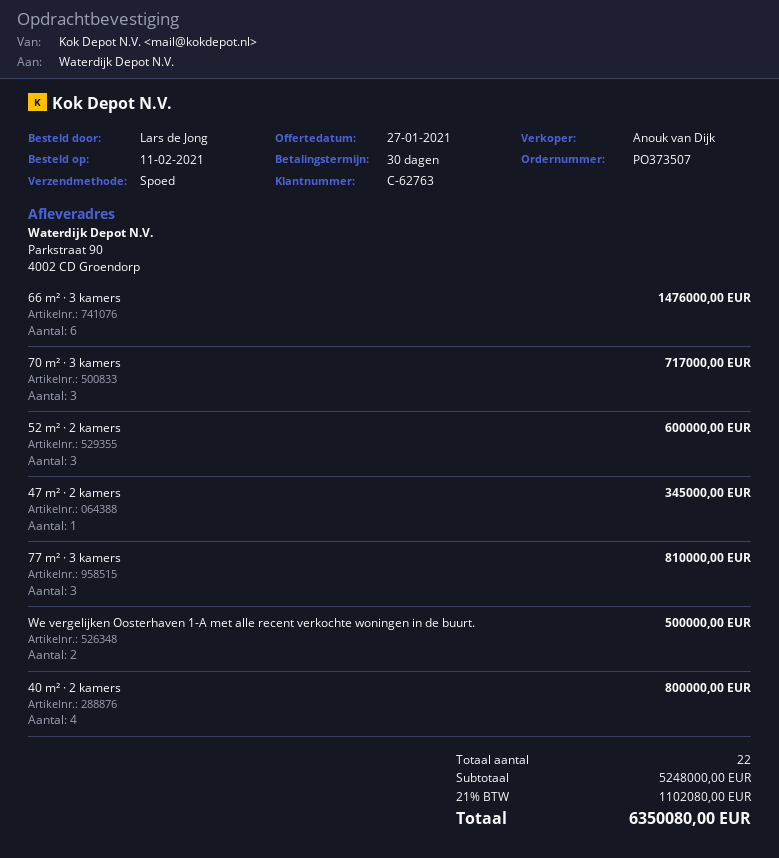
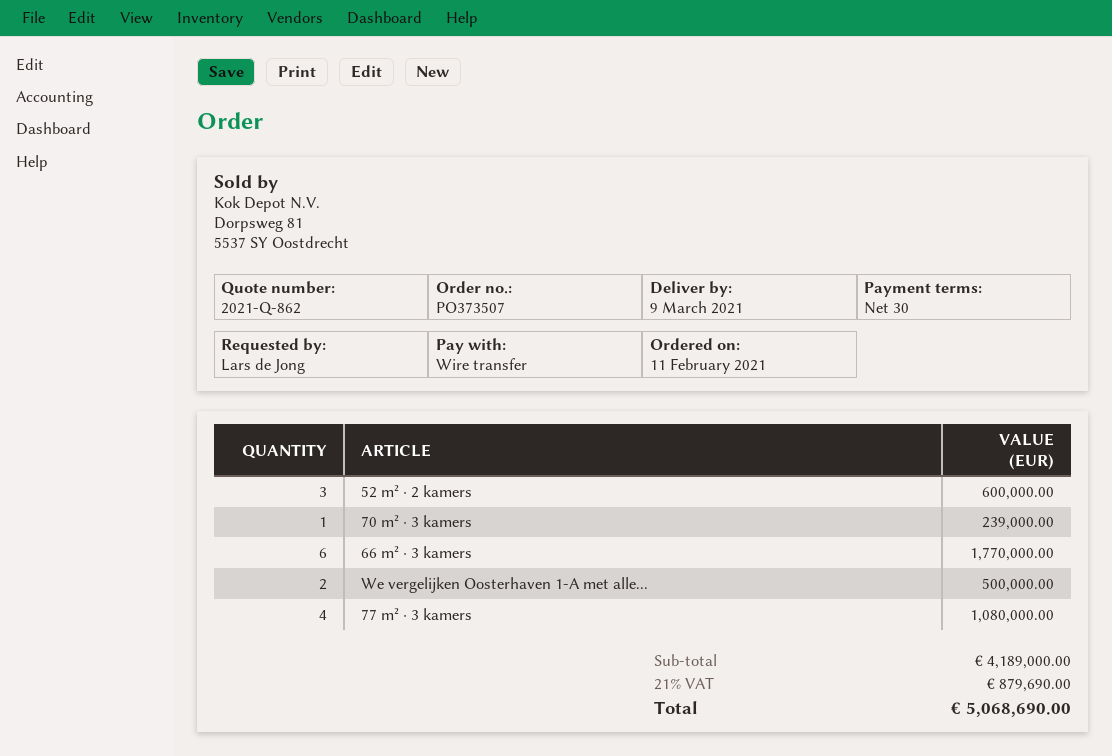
66 m² · 3 kamers: 6 for 1476000.00 -> 6 for 1770000.00
70 m² · 3 kamers: 3 for 717000.00 -> 1 for 239000.00
47 m² · 2 kamers: 1 for 345000.00 -> none
77 m² · 3 kamers: 3 for 810000.00 -> 4 for 1080000.00
40 m² · 2 kamers: 4 for 800000.00 -> none
subtotal: 5248000.00 -> 4189000.00
tax: 21% = 1102080.00 -> 21% = 879690.00
total: 6350080.00 -> 5068690.00

